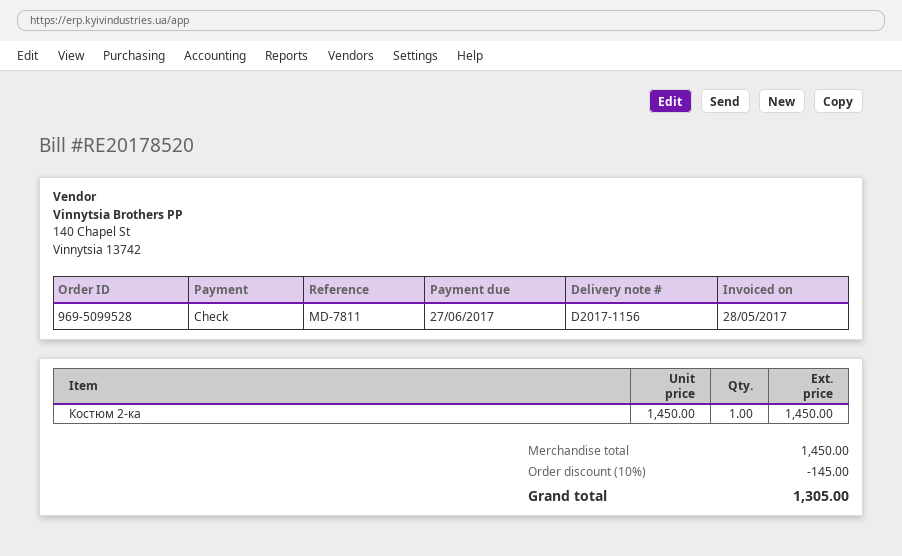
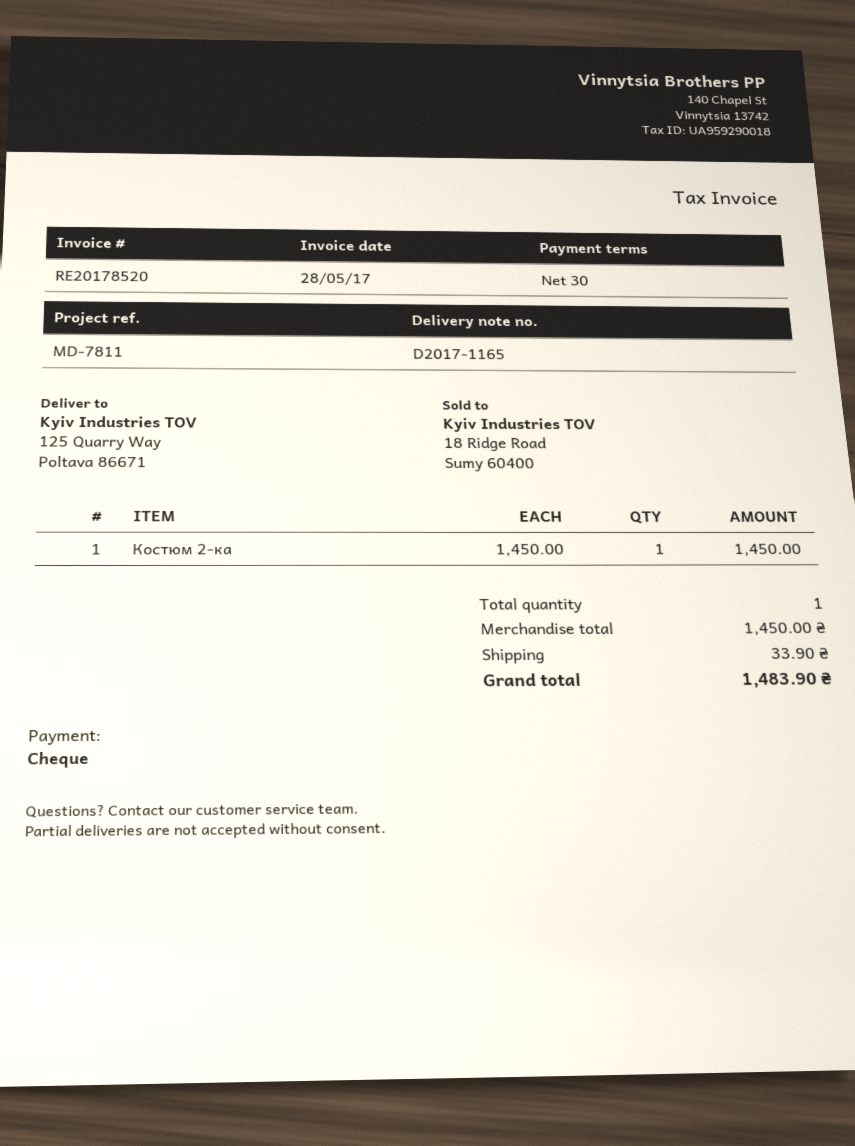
delivery note number: D2017-1156 -> D2017-1165
discount: 10% = 145.00 -> none
shipping: none -> 33.90
total: 1305.00 -> 1483.90

